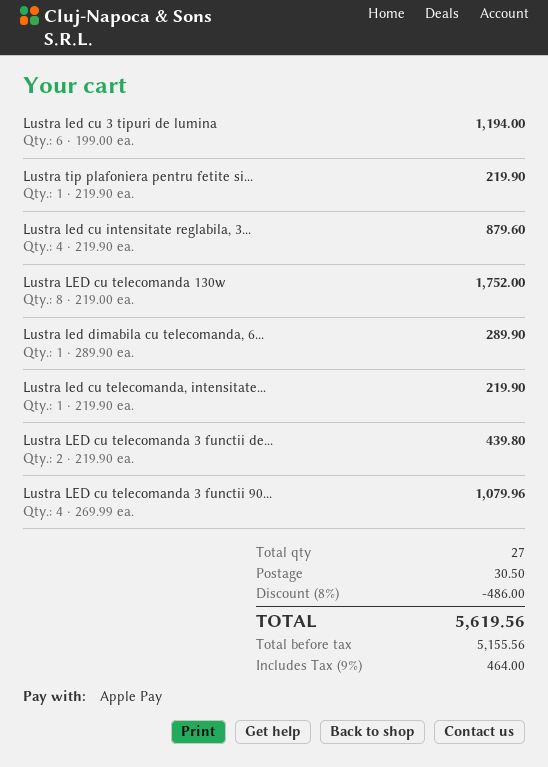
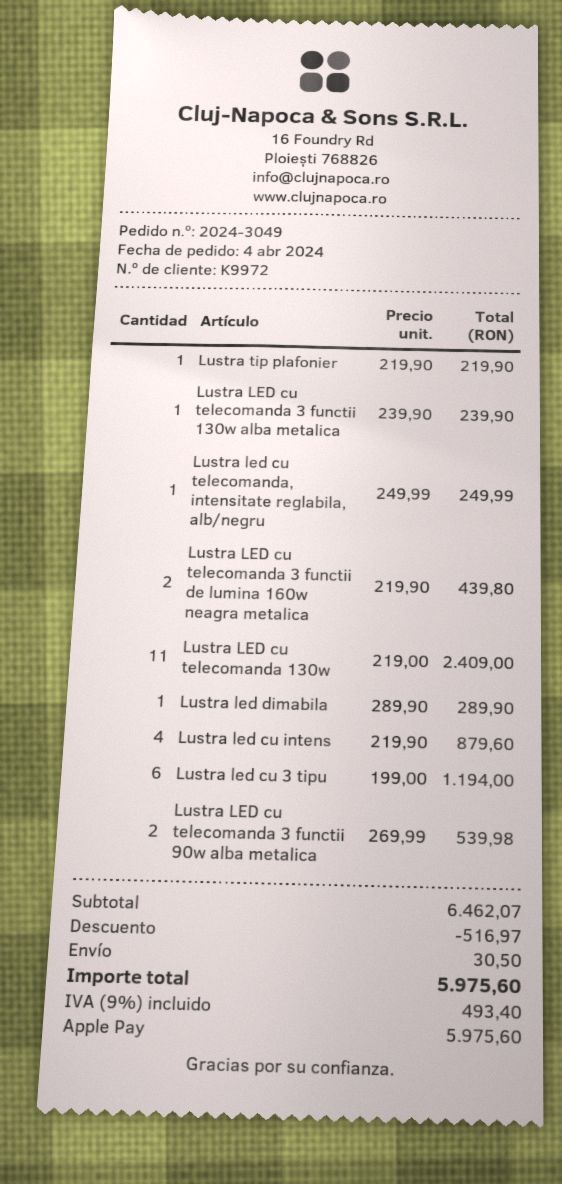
Lustra LED cu telecomanda 130w: 8 x 219.00 = 1752.00 -> 11 x 219.00 = 2409.00
Lustra led cu telecomanda, intensitate...: 1 x 219.90 = 219.90 -> 1 x 249.99 = 249.99
Lustra LED cu telecomanda 3 functii 90...: 4 x 269.99 = 1079.96 -> 2 x 269.99 = 539.98
Lustra LED cu telecomanda 3 functii 130w alba metalica: none -> 1 x 239.90 = 239.90
discount: 486.00 -> 516.97
tax: 9% = 464.00 -> 9% = 493.40
total: 5619.56 -> 5975.60

